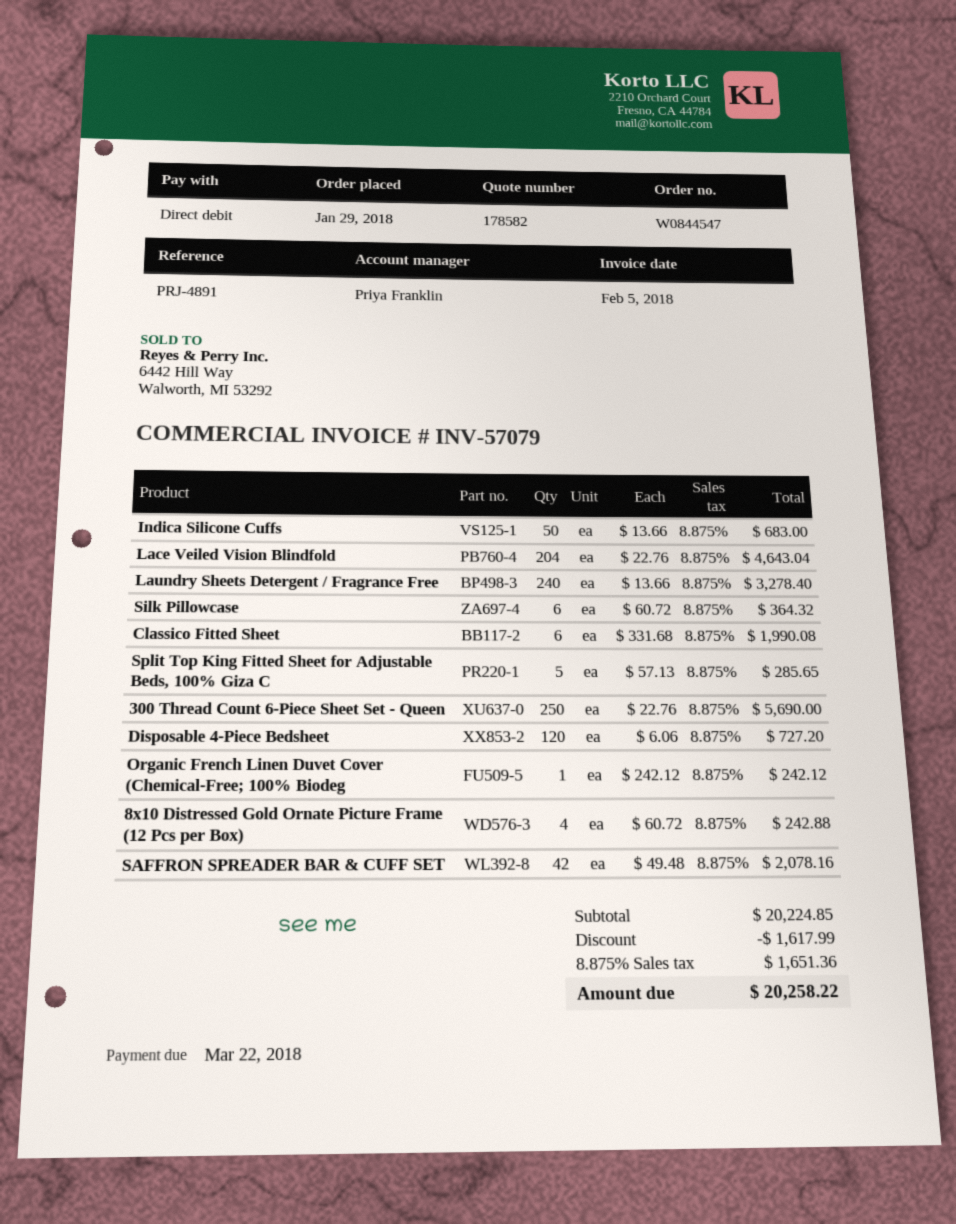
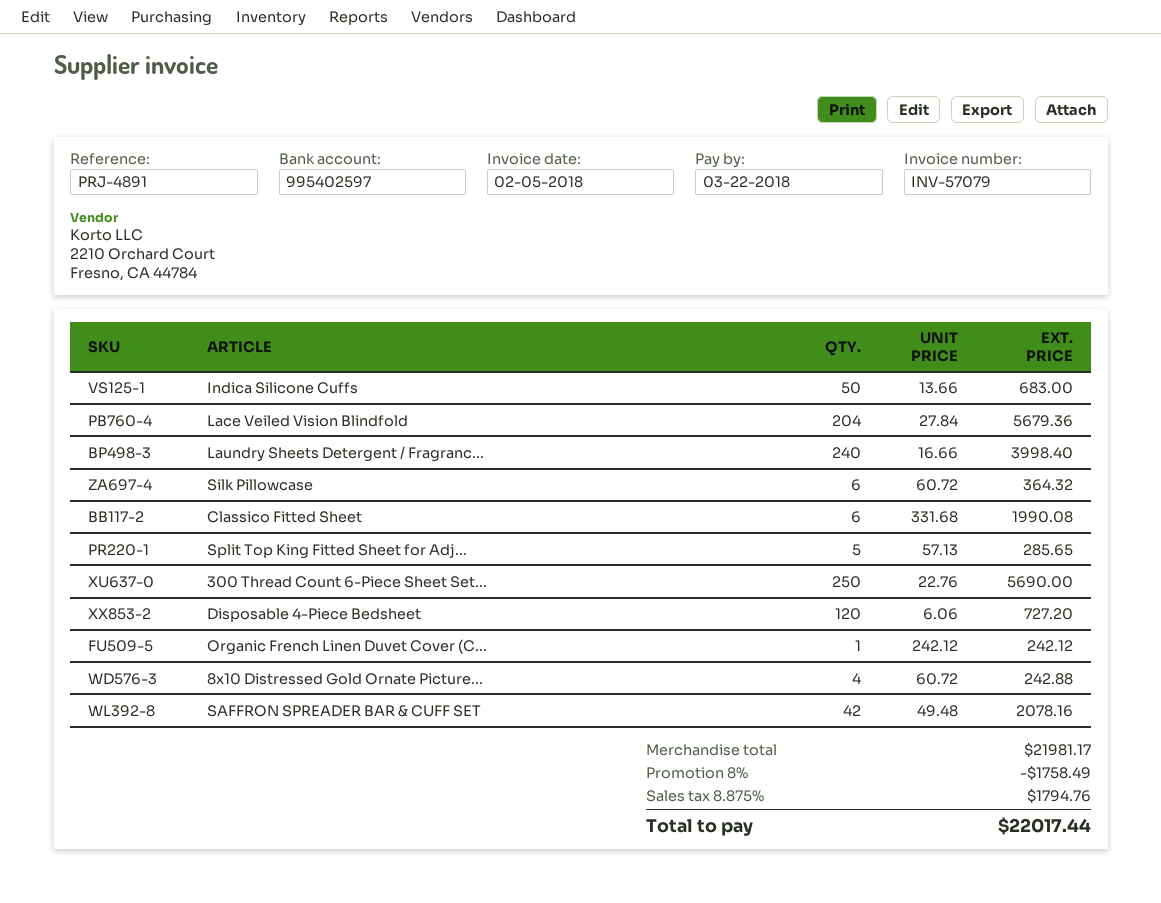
Lace Veiled Vision Blindfold: 204 x 22.76 = 4643.04 -> 204 x 27.84 = 5679.36
Laundry Sheets Detergent / Fragrance Free: 240 x 13.66 = 3278.40 -> 240 x 16.66 = 3998.40
subtotal: 20224.85 -> 21981.17
discount: 1617.99 -> 1758.49
tax: 8.875% = 1651.36 -> 8.875% = 1794.76
total: 20258.22 -> 22017.44

